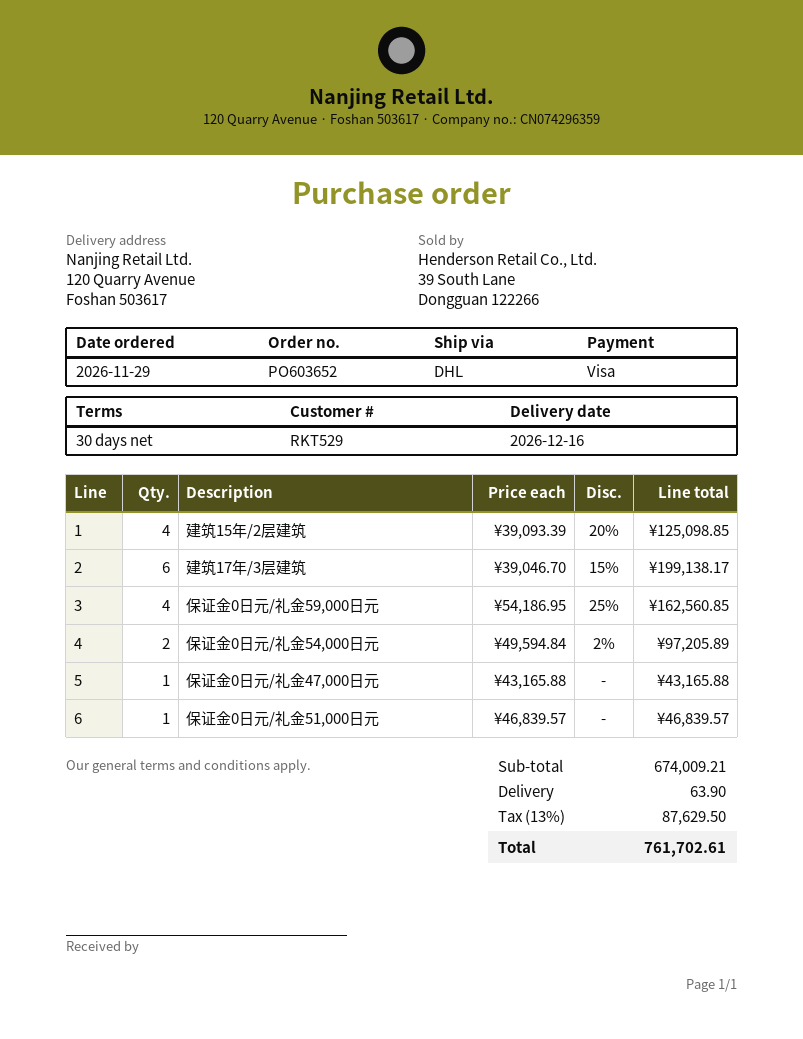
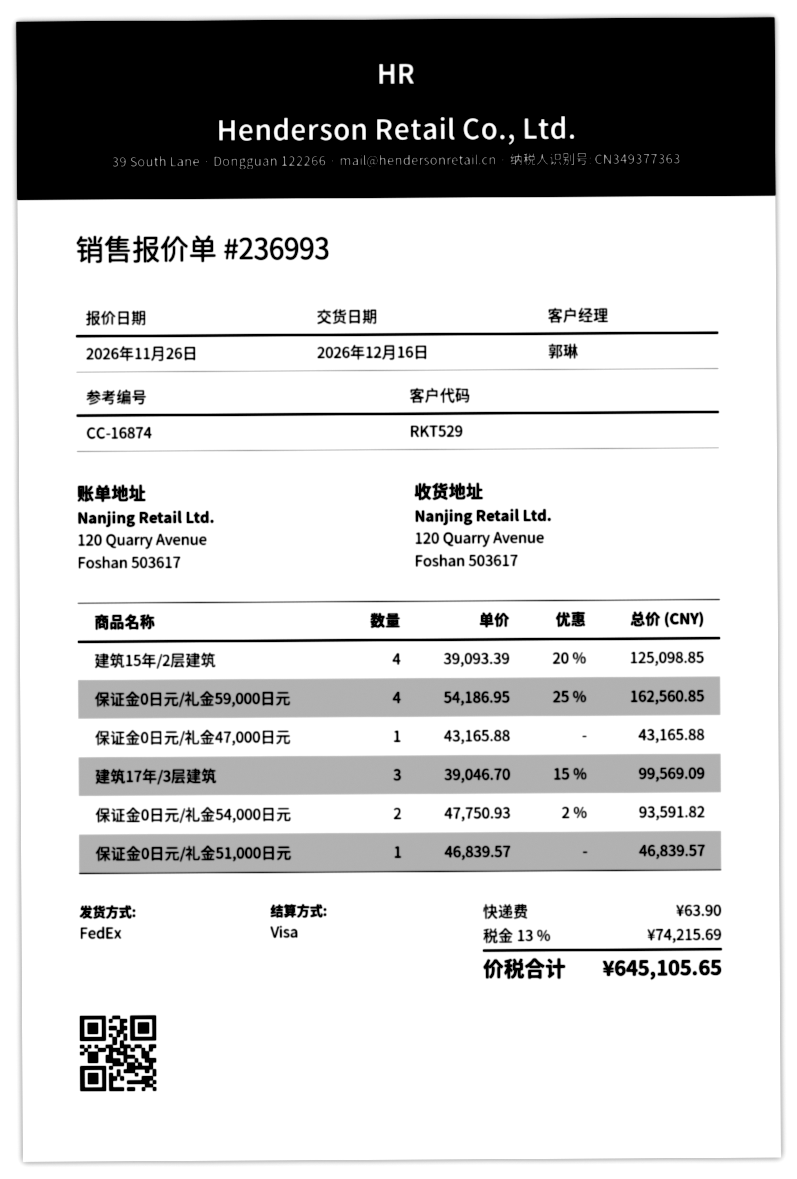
shipping method: DHL -> FedEx
建筑17年/3层建筑: 6 x 39046.70 - 15% = 199138.17 -> 3 x 39046.70 - 15% = 99569.09
保证金0日元/礼金54,000日元: 2 x 49594.84 - 2% = 97205.89 -> 2 x 47750.93 - 2% = 93591.82
tax: 13% = 87629.50 -> 13% = 74215.69
total: 761702.61 -> 645105.65

